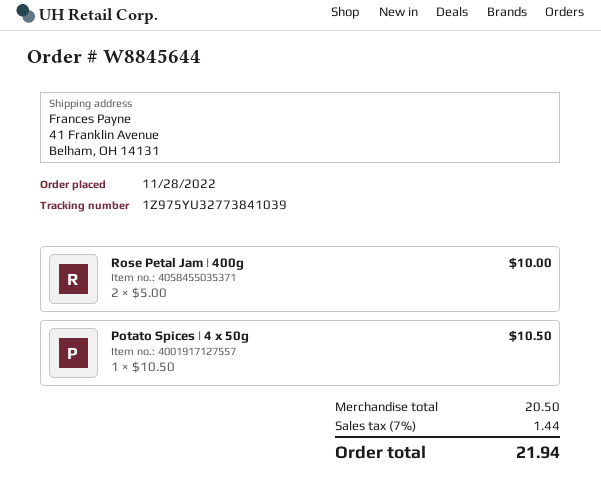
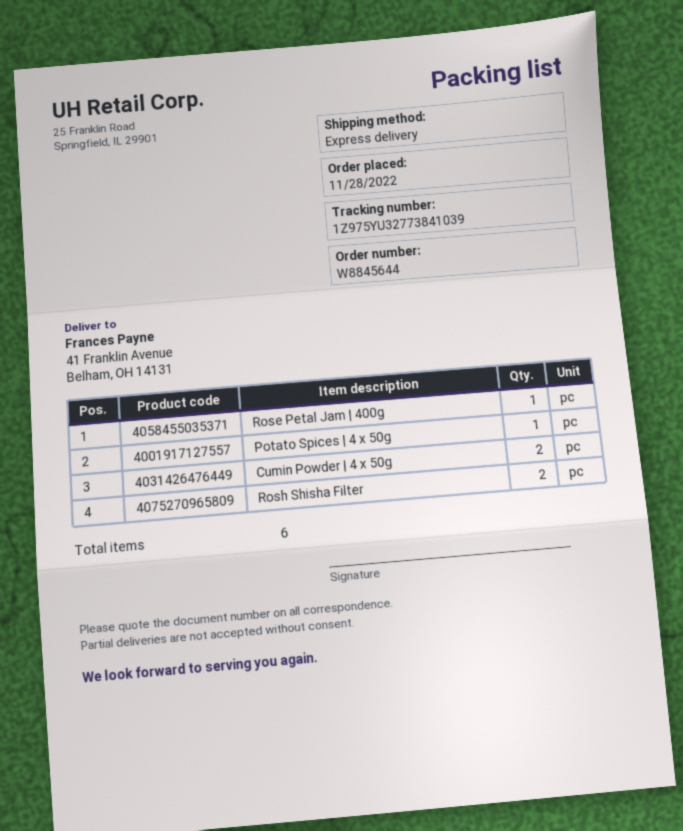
Rose Petal Jam | 400g: 2 -> 1
Cumin Powder | 4 x 50g: none -> 2
Rosh Shisha Filter: none -> 2

